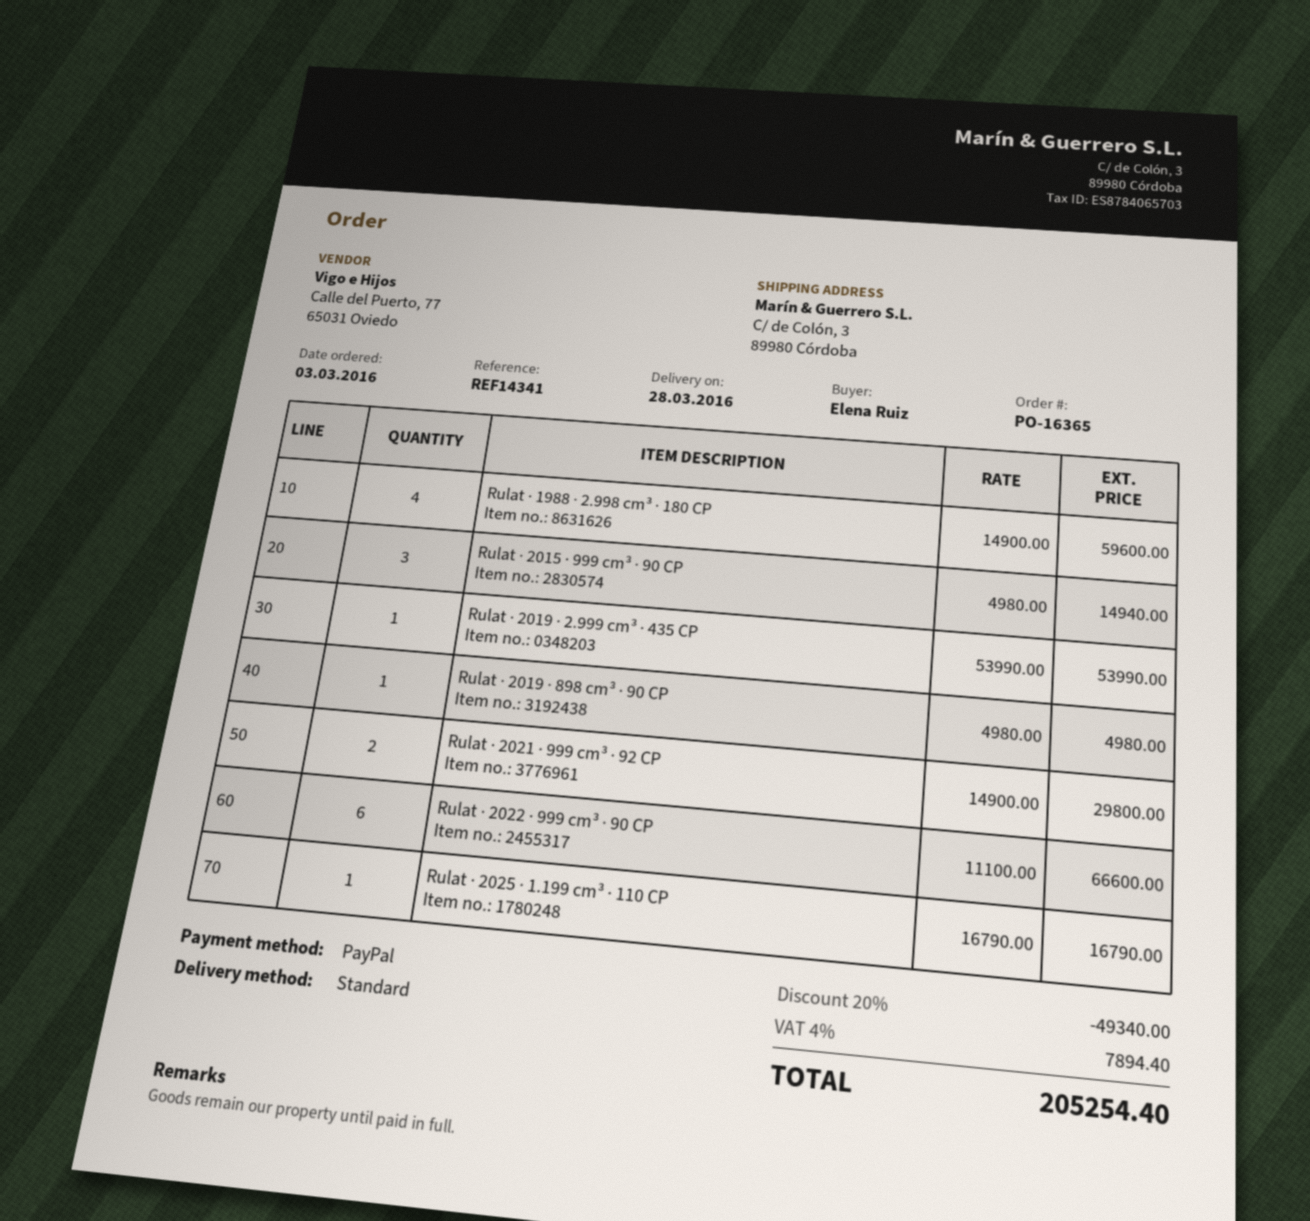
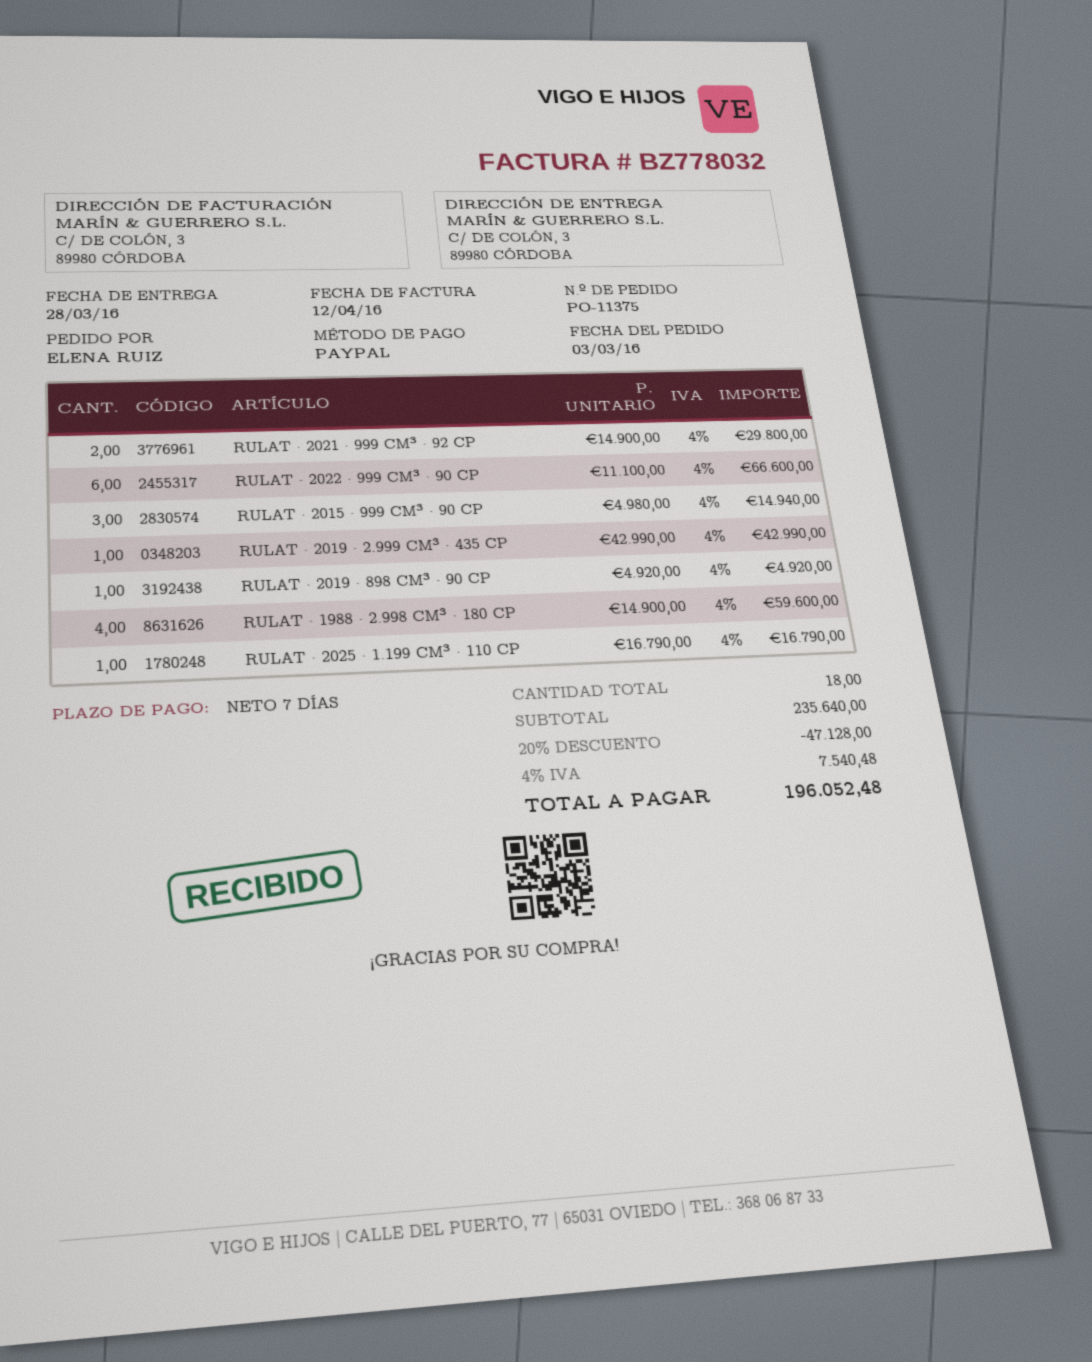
order number: PO-16365 -> PO-11375
Rulat · 2019 · 2.999 cm³ · 435 CP: 1 x 53990.00 = 53990.00 -> 1 x 42990.00 = 42990.00
Rulat · 2019 · 898 cm³ · 90 CP: 1 x 4980.00 = 4980.00 -> 1 x 4920.00 = 4920.00
discount: 20% = 49340.00 -> 20% = 47128.00
tax: 4% = 7894.40 -> 4% = 7540.48
total: 205254.40 -> 196052.48

